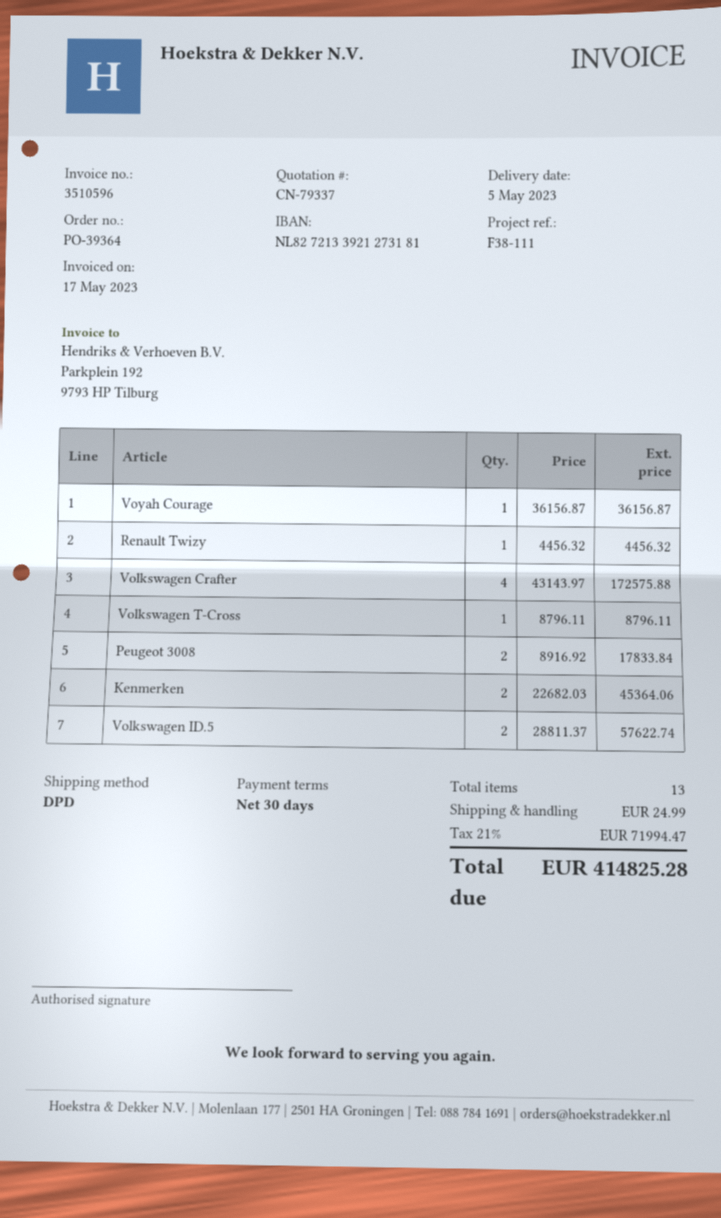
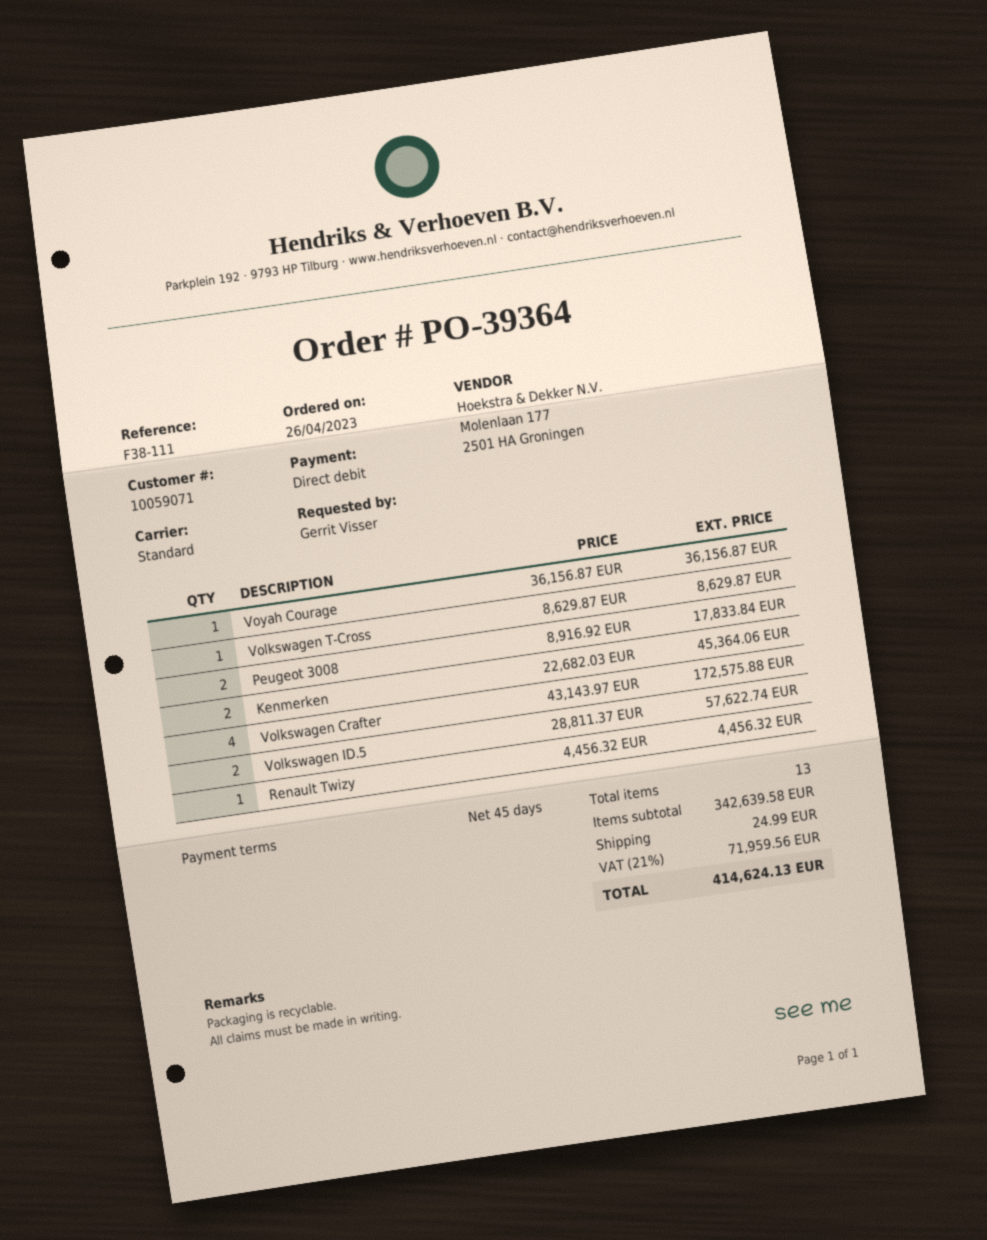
payment terms: 30 days -> 45 days
shipping method: DPD -> standard
Volkswagen T-Cross: 1 x 8796.11 = 8796.11 -> 1 x 8629.87 = 8629.87
tax: 21% = 71994.47 -> 21% = 71959.56
total: 414825.28 -> 414624.13

